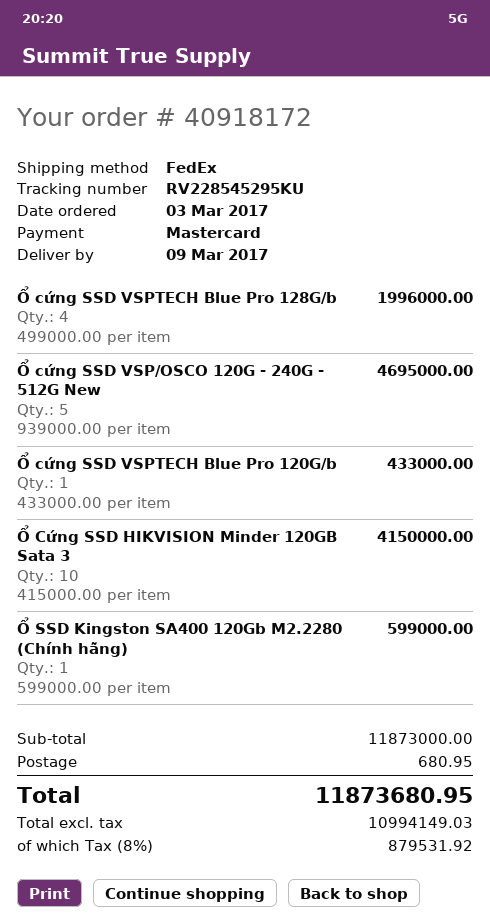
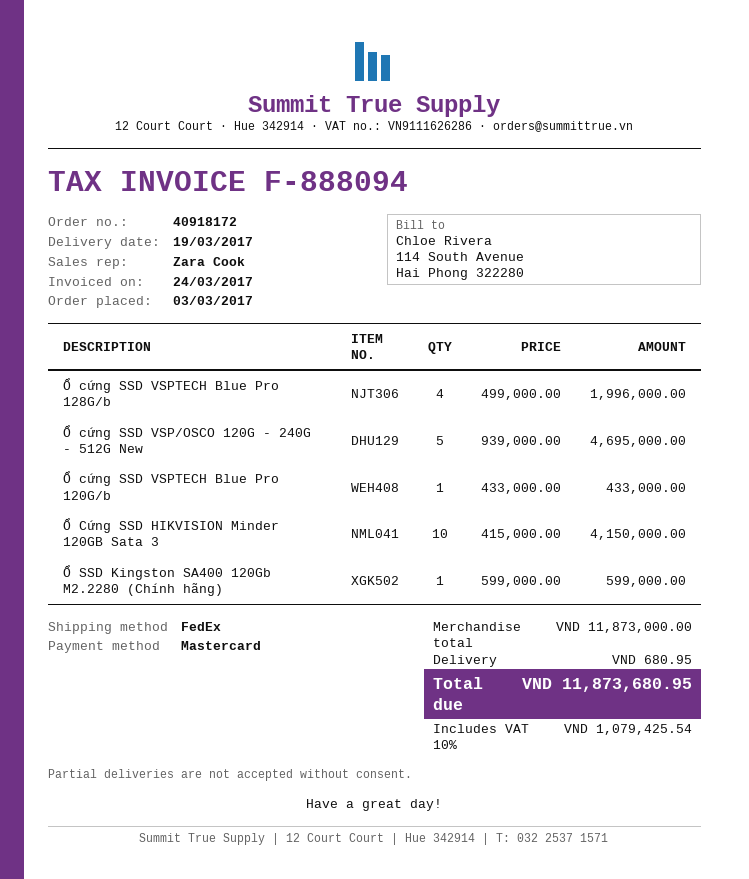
delivery date: 2017-03-09 -> 2017-03-19
tax: 8% = 879531.92 -> 10% = 1079425.54

